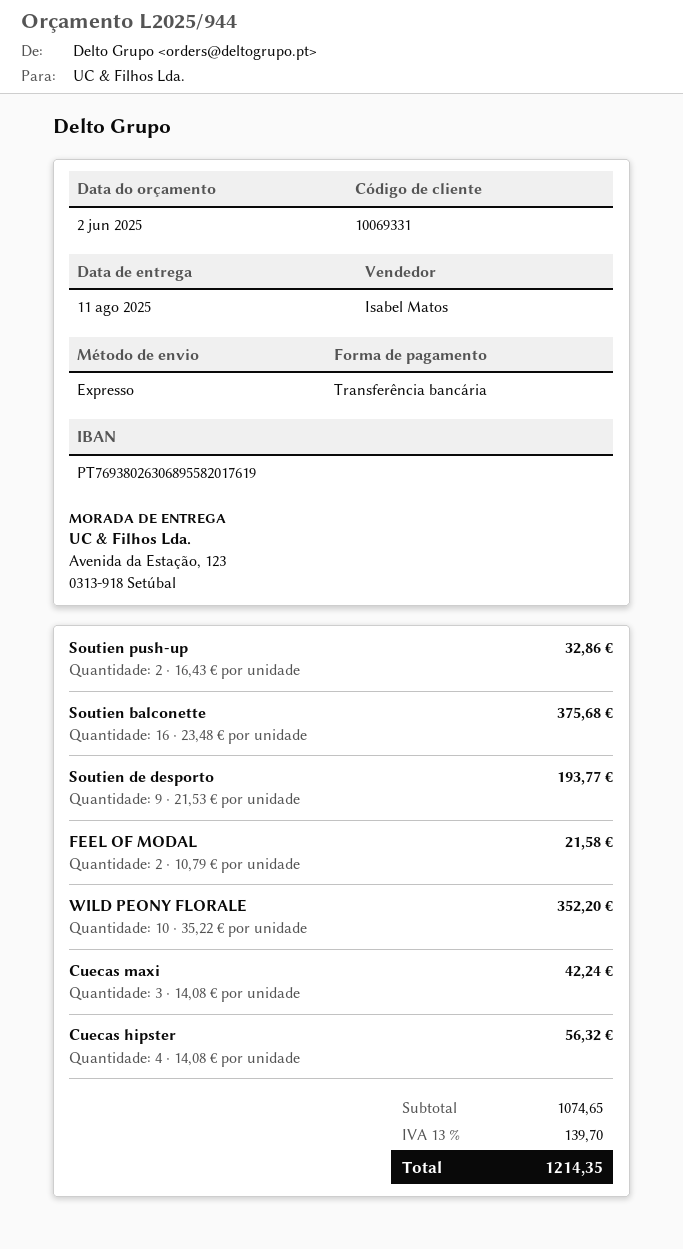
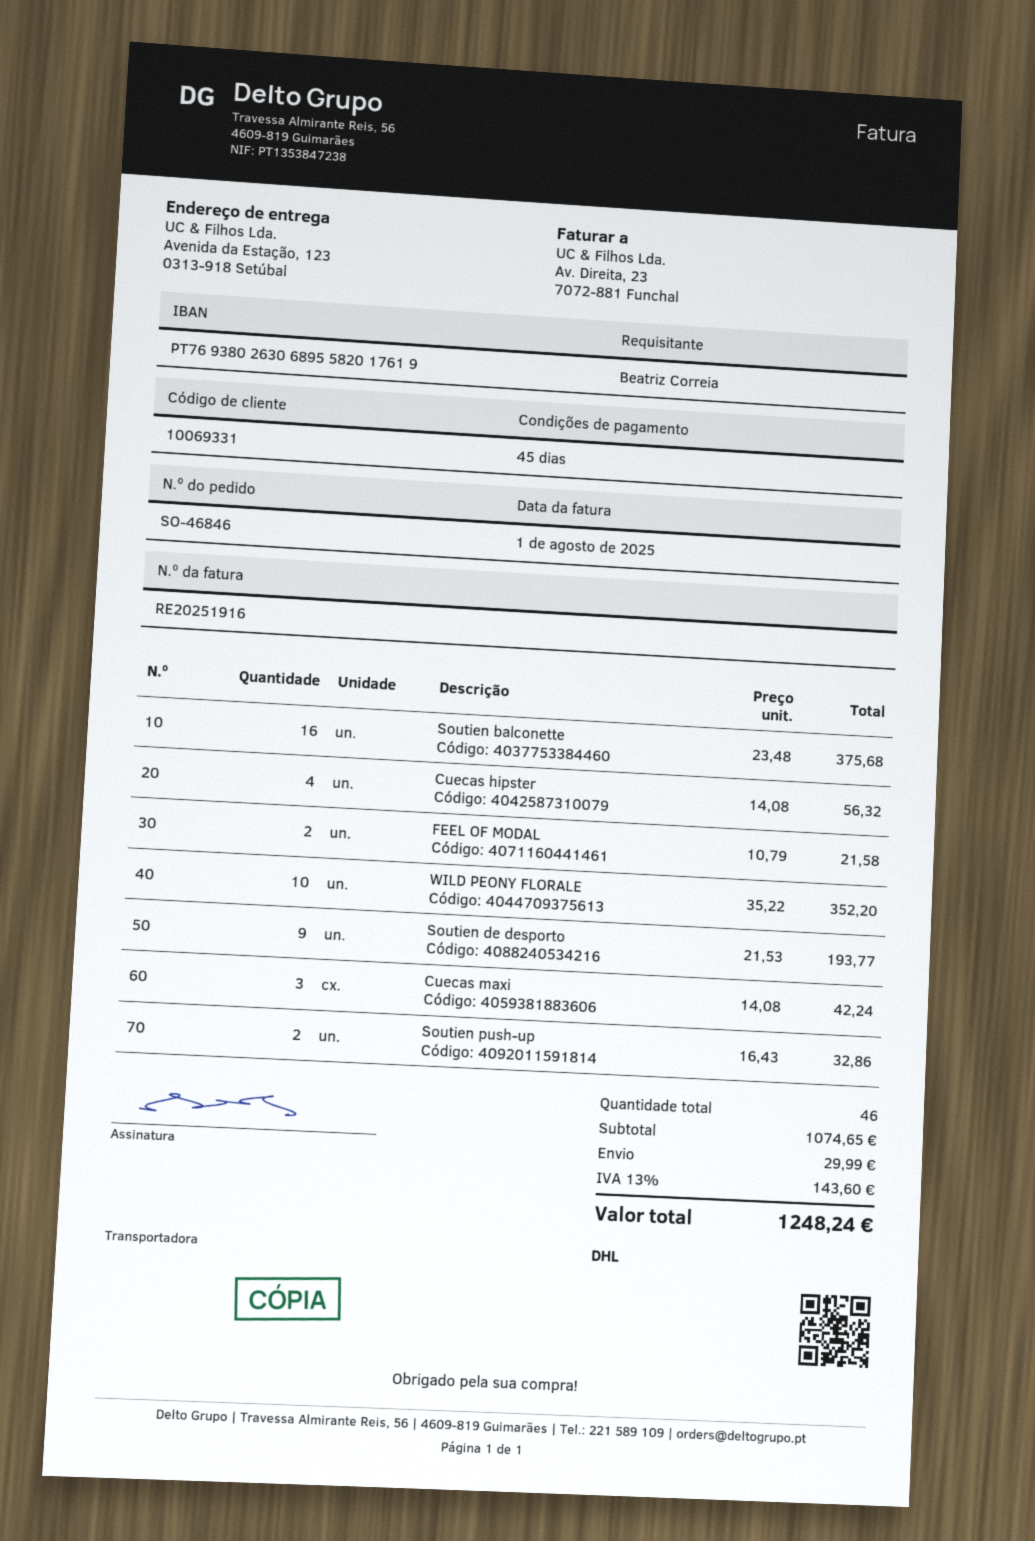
shipping method: express -> DHL
shipping: none -> 29.99
tax: 13% = 139.70 -> 13% = 143.60
total: 1214.35 -> 1248.24

